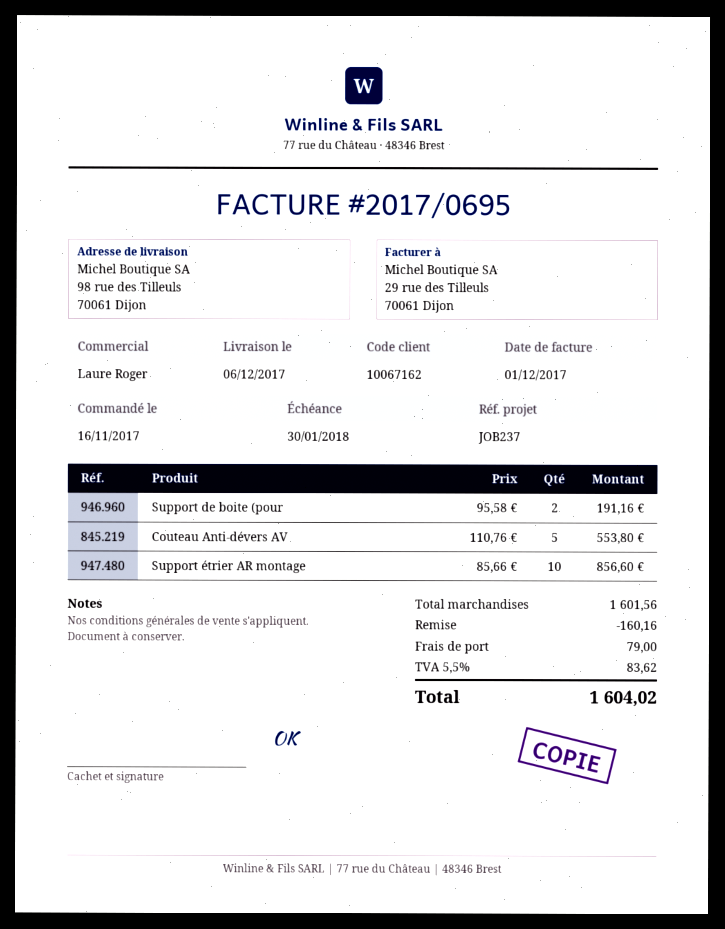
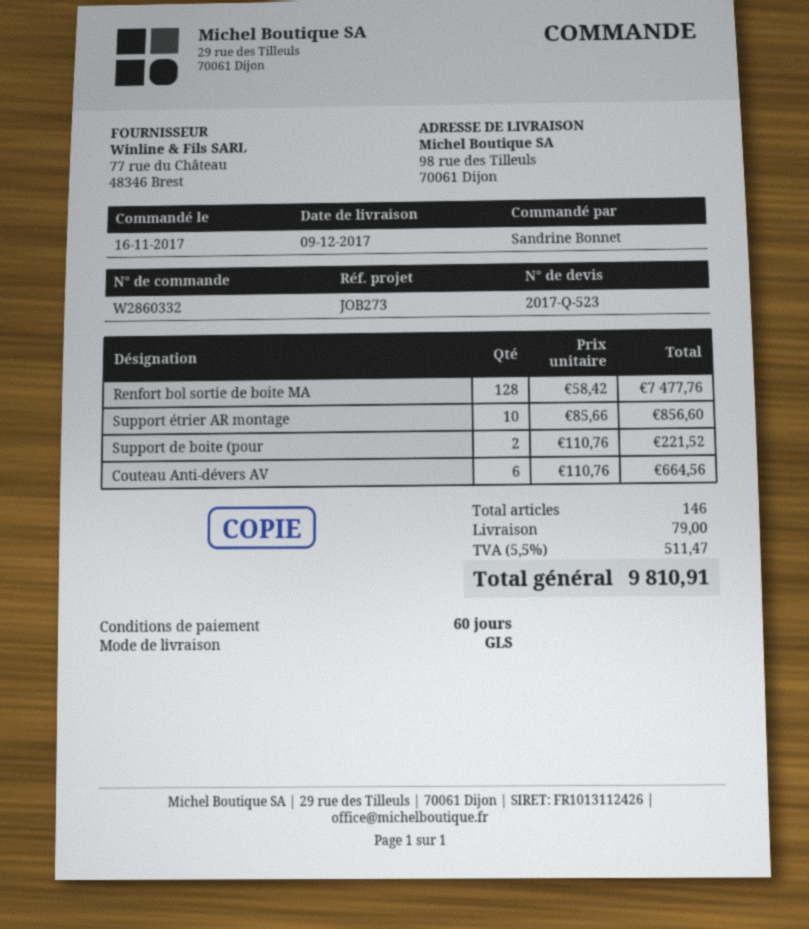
delivery date: 2017-12-06 -> 2017-12-09
reference: JOB237 -> JOB273
Support de boite (pour: 2 x 95.58 = 191.16 -> 2 x 110.76 = 221.52
Couteau Anti-dévers AV: 5 x 110.76 = 553.80 -> 6 x 110.76 = 664.56
Renfort bol sortie de boite MA: none -> 128 x 58.42 = 7477.76
discount: 160.16 -> none
tax: 5.5% = 83.62 -> 5.5% = 511.47
total: 1604.02 -> 9810.91

